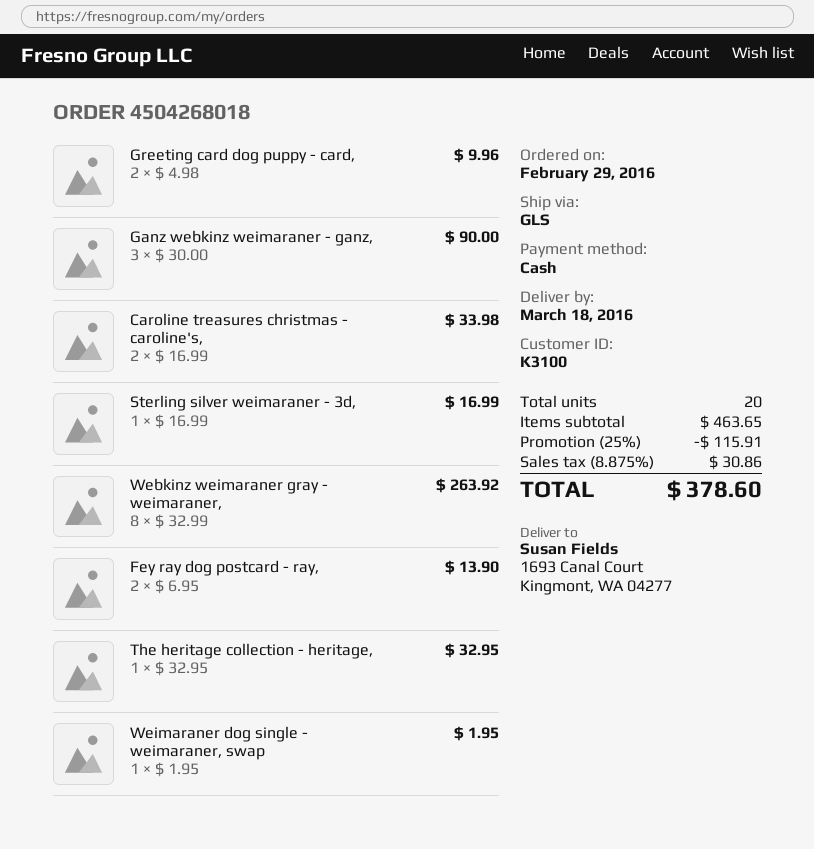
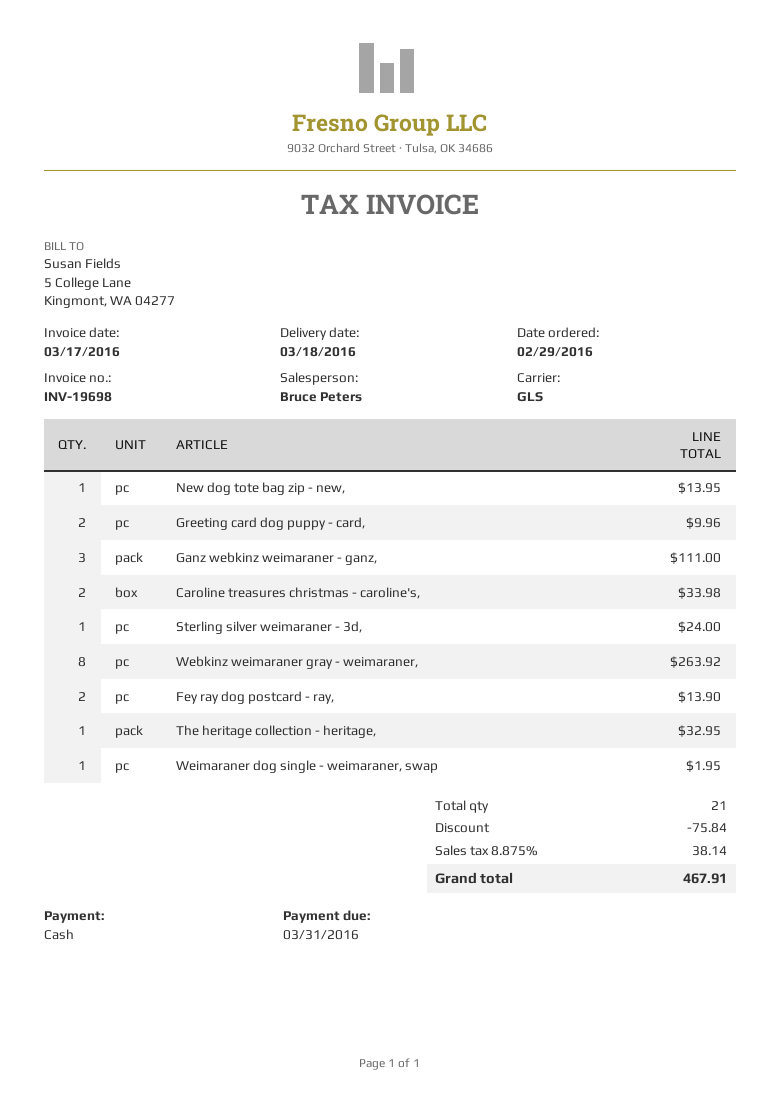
Ganz webkinz weimaraner - ganz,: 3 for 90.00 -> 3 for 111.00
Sterling silver weimaraner - 3d,: 1 for 16.99 -> 1 for 24.00
New dog tote bag zip - new,: none -> 1 for 13.95
total quantity: 20 -> 21
discount: 115.91 -> 75.84
tax: 8.875% = 30.86 -> 8.875% = 38.14
total: 378.60 -> 467.91

